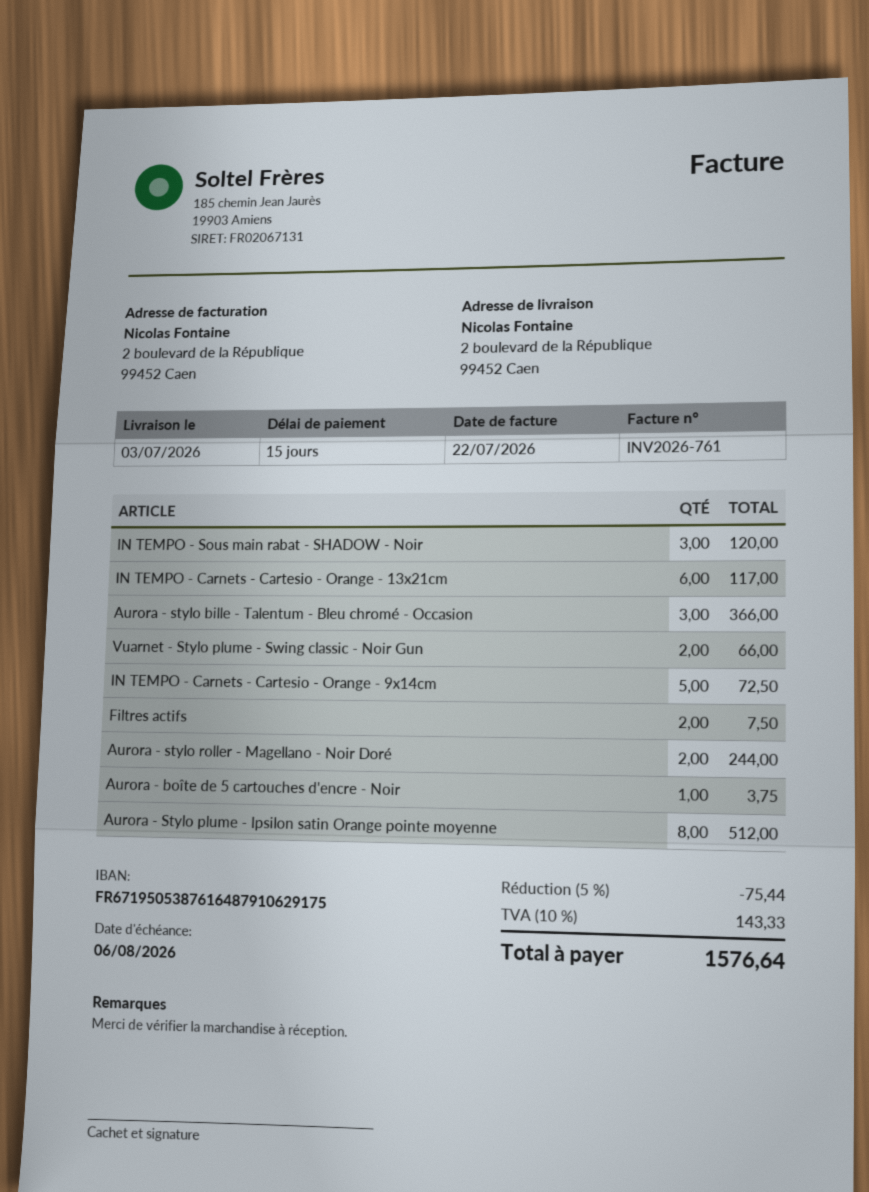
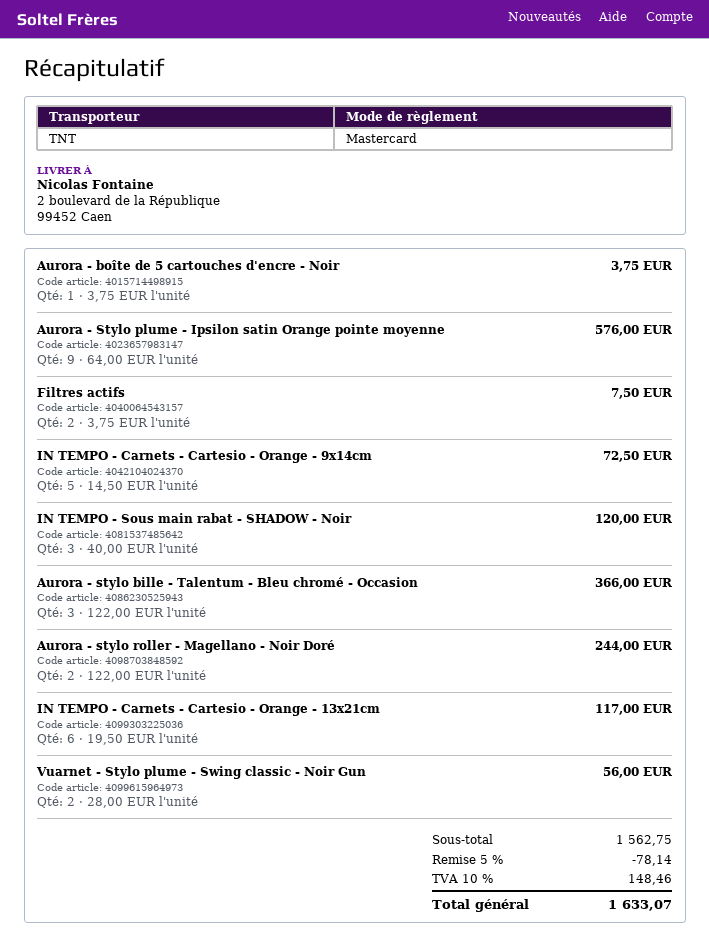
Vuarnet - Stylo plume - Swing classic - Noir Gun: 2 for 66.00 -> 2 for 56.00
Aurora - Stylo plume - Ipsilon satin Orange pointe moyenne: 8 for 512.00 -> 9 for 576.00
discount: 5% = 75.44 -> 5% = 78.14
tax: 10% = 143.33 -> 10% = 148.46
total: 1576.64 -> 1633.07

